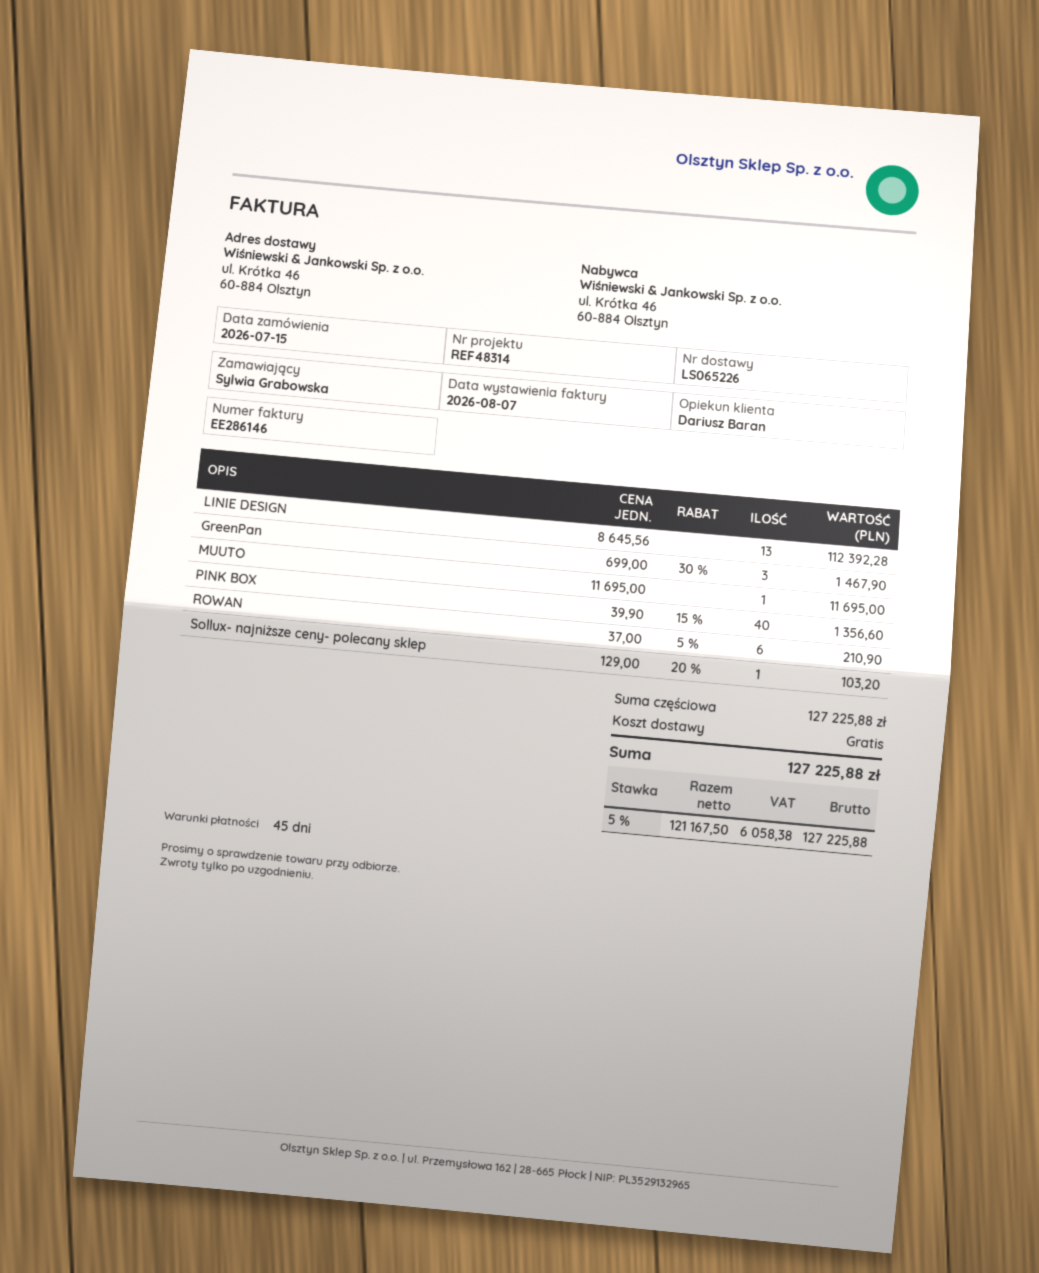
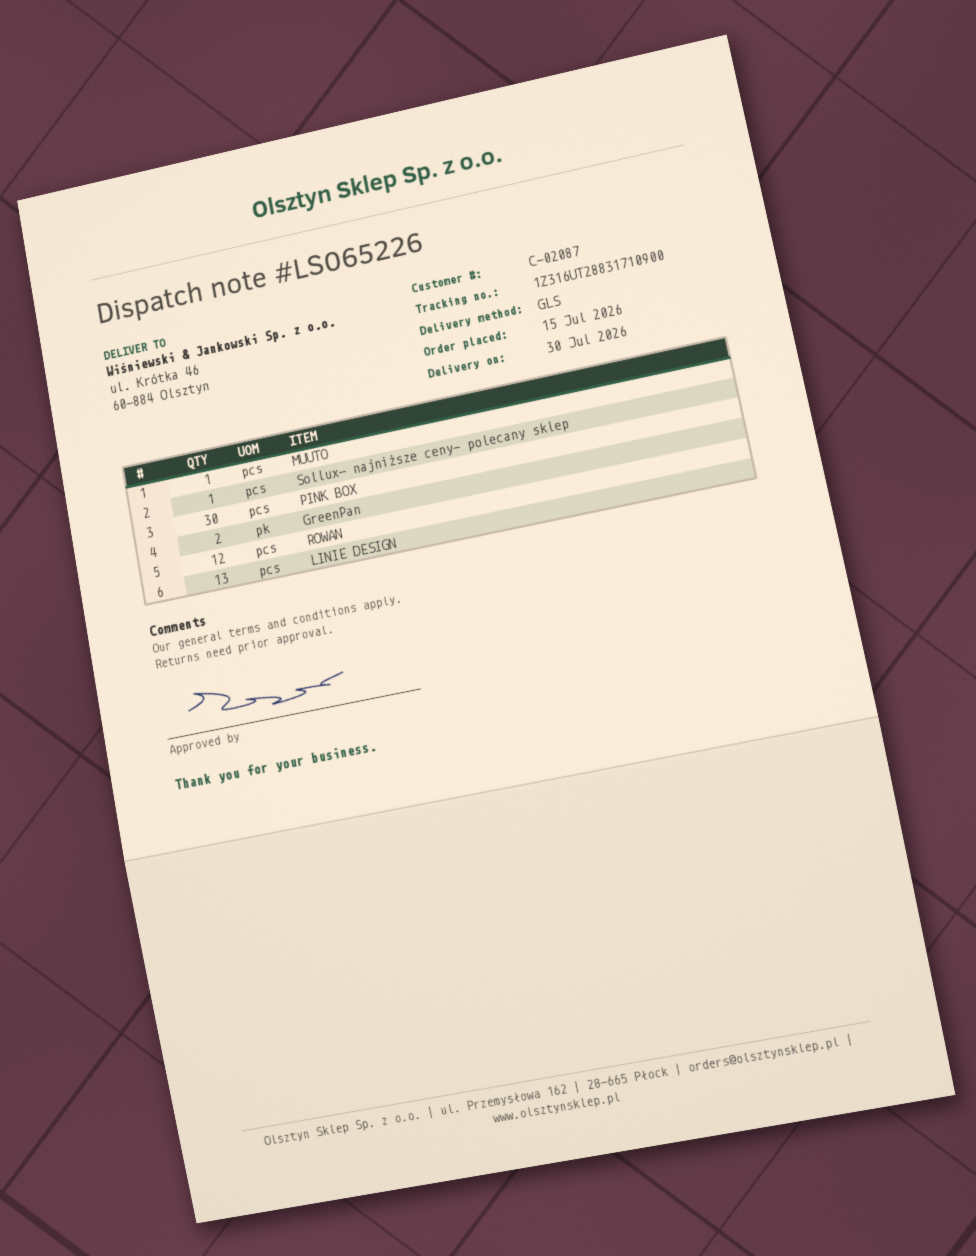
GreenPan: 3 -> 2
PINK BOX: 40 -> 30
ROWAN: 6 -> 12

